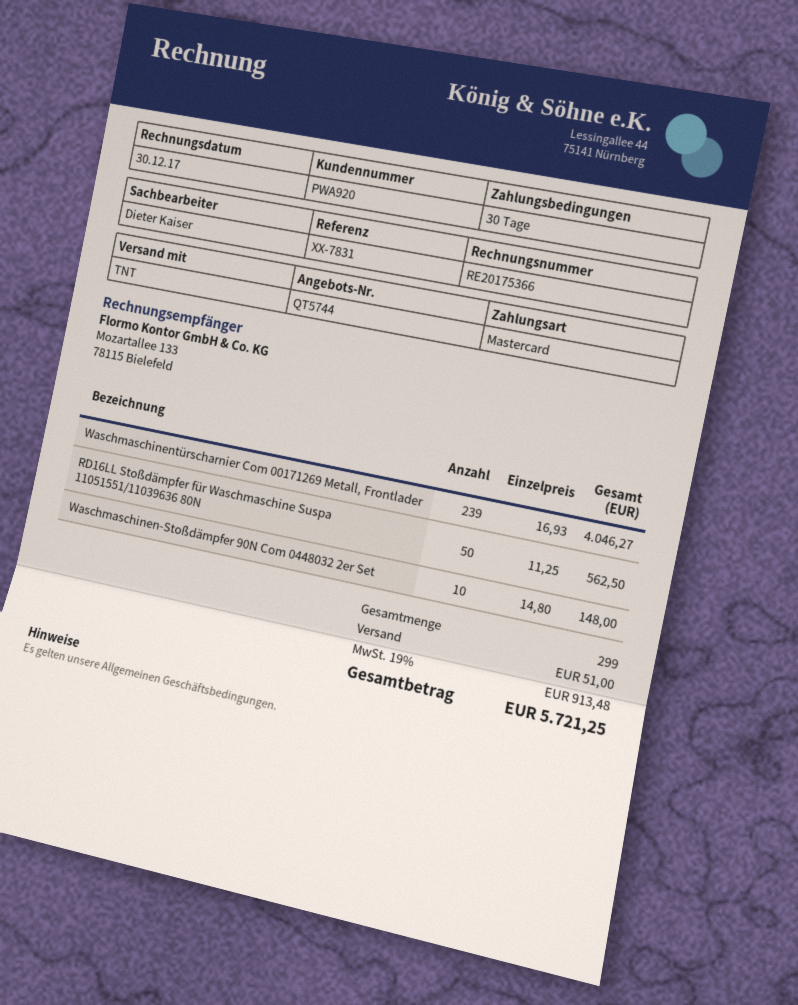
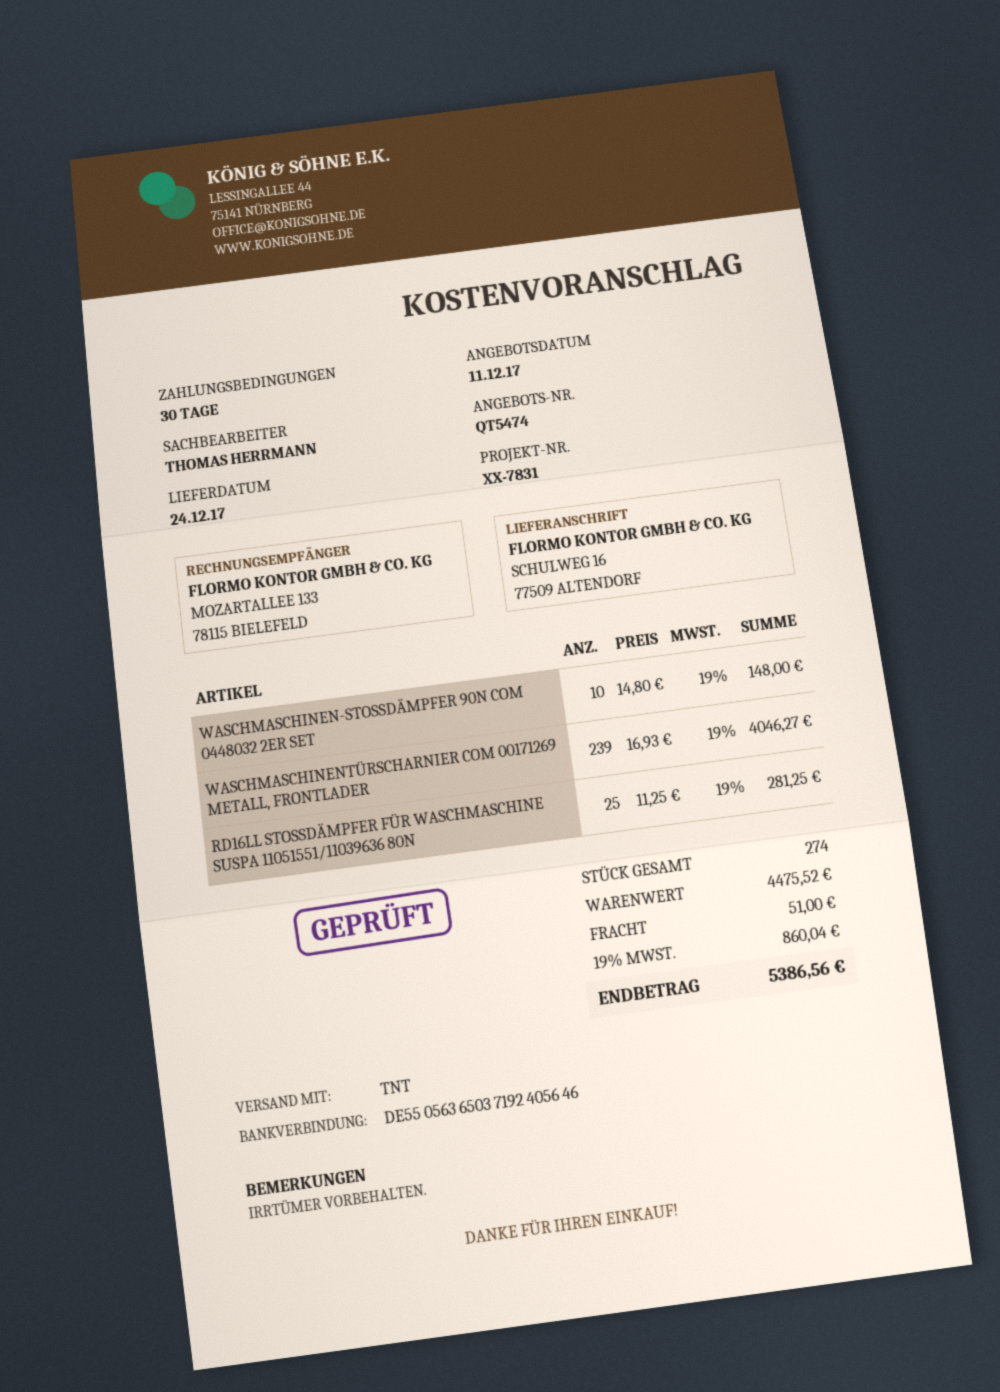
quote number: QT5744 -> QT5474
sales rep: Dieter Kaiser -> THOMAS HERRMANN
RD16LL Stoßdämpfer für Waschmaschine Suspa 11051551/11039636 80N: 50 x 11.25 = 562.50 -> 25 x 11.25 = 281.25
total quantity: 299 -> 274
tax: 19% = 913.48 -> 19% = 860.04
total: 5721.25 -> 5386.56

